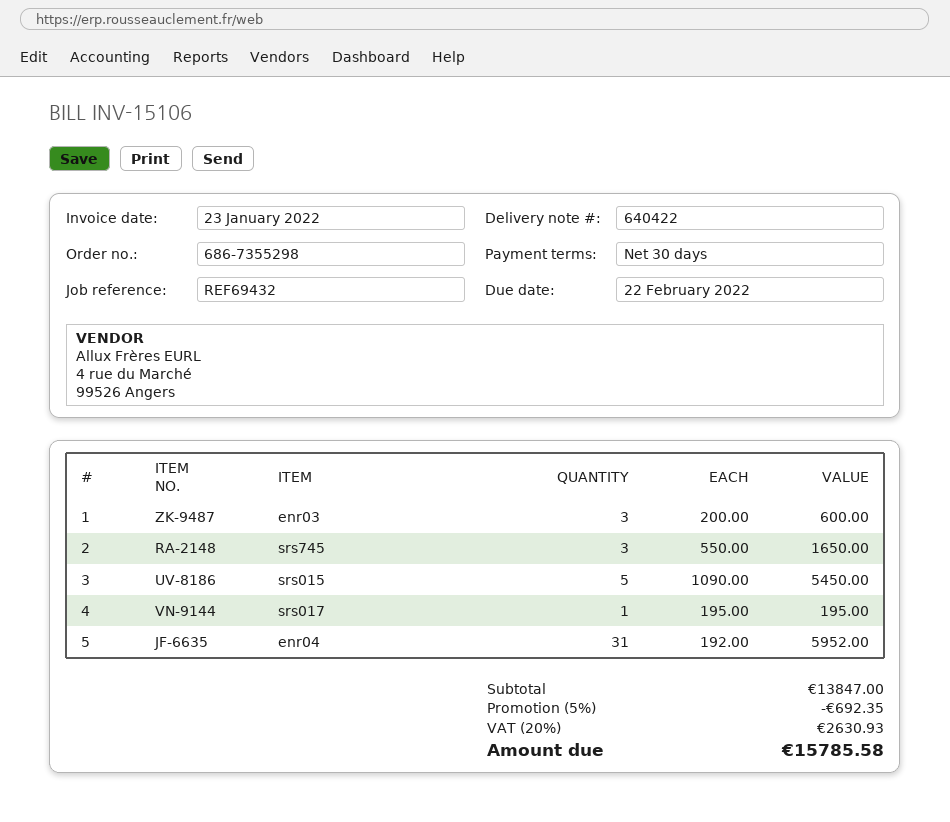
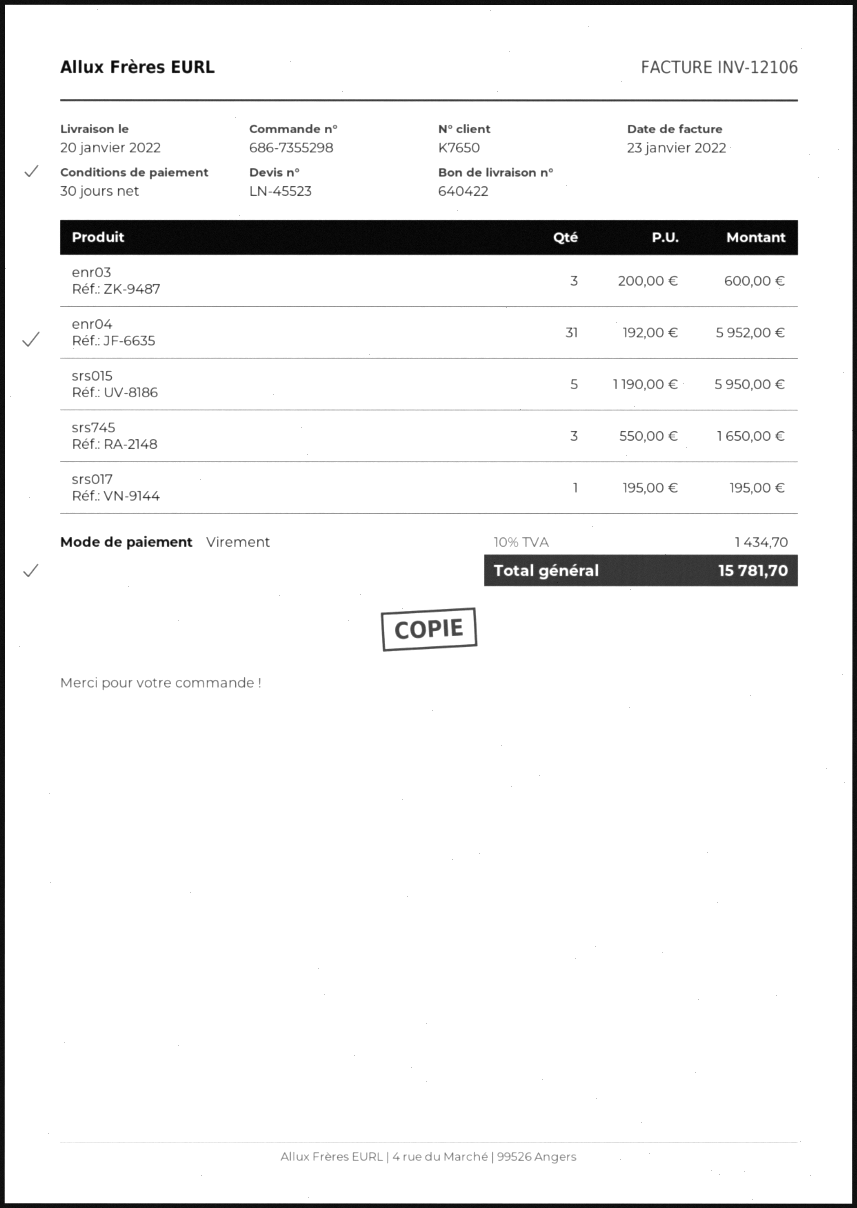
invoice number: INV-15106 -> INV-12106
srs015: 5 x 1090.00 = 5450.00 -> 5 x 1190.00 = 5950.00
discount: 5% = 692.35 -> none
tax: 20% = 2630.93 -> 10% = 1434.70
total: 15785.58 -> 15781.70

